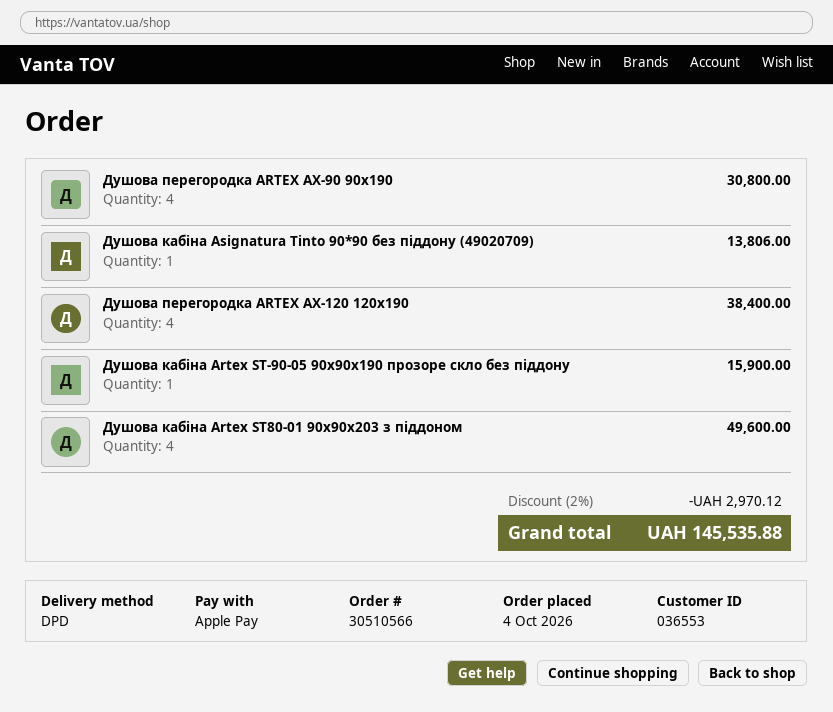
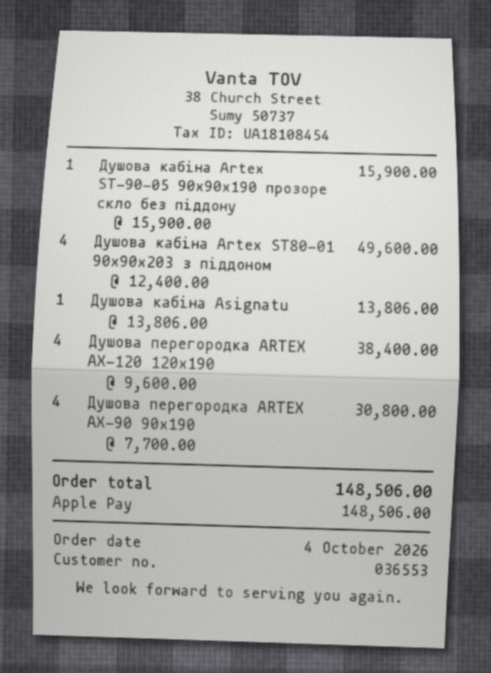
discount: 2% = 2970.12 -> none
total: 145535.88 -> 148506.00

